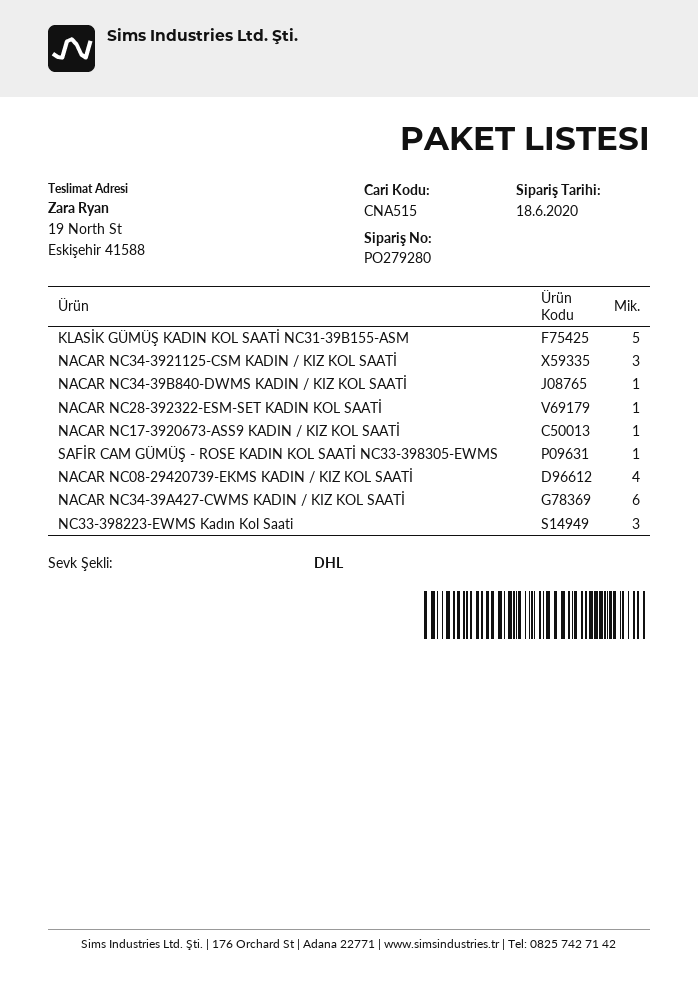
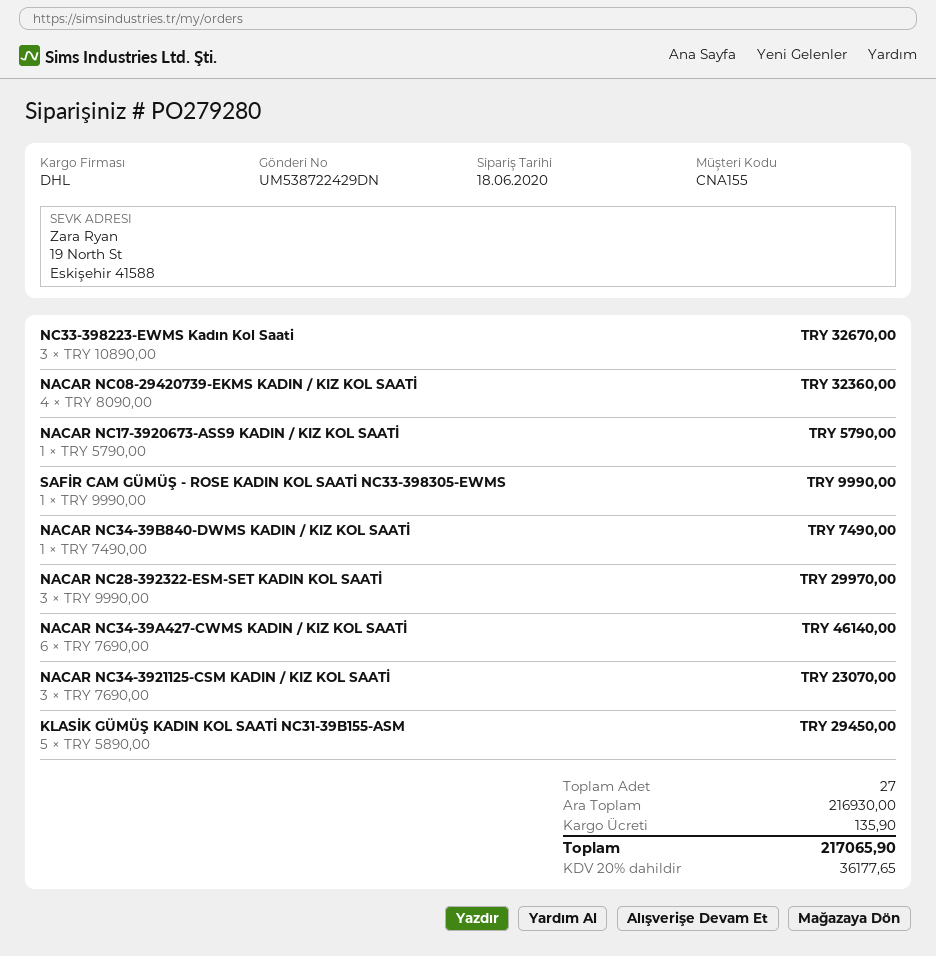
customer number: CNA515 -> CNA155
NACAR NC28-392322-ESM-SET KADIN KOL SAATİ: 1 -> 3

